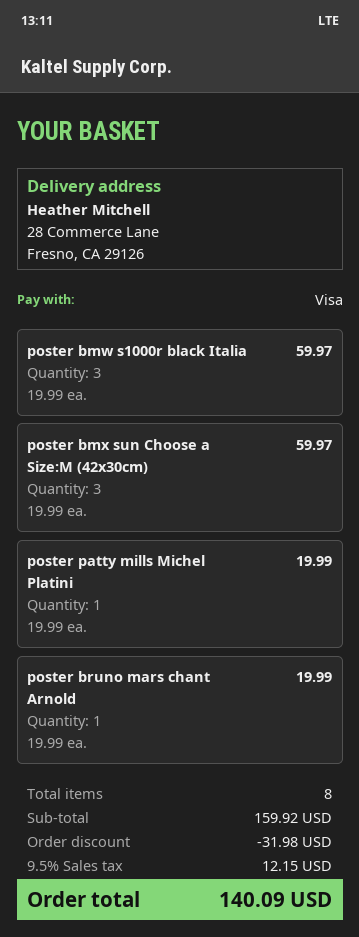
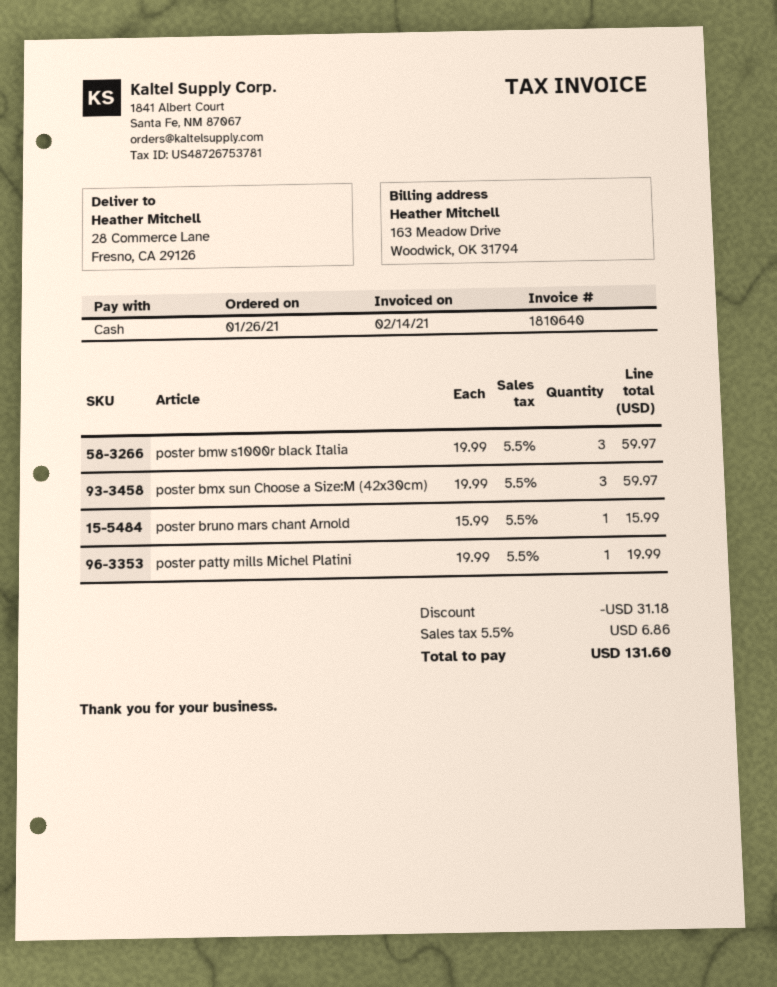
payment method: Visa -> cash
poster bruno mars chant Arnold: 1 x 19.99 = 19.99 -> 1 x 15.99 = 15.99
discount: 31.98 -> 31.18
tax: 9.5% = 12.15 -> 5.5% = 6.86
total: 140.09 -> 131.60

